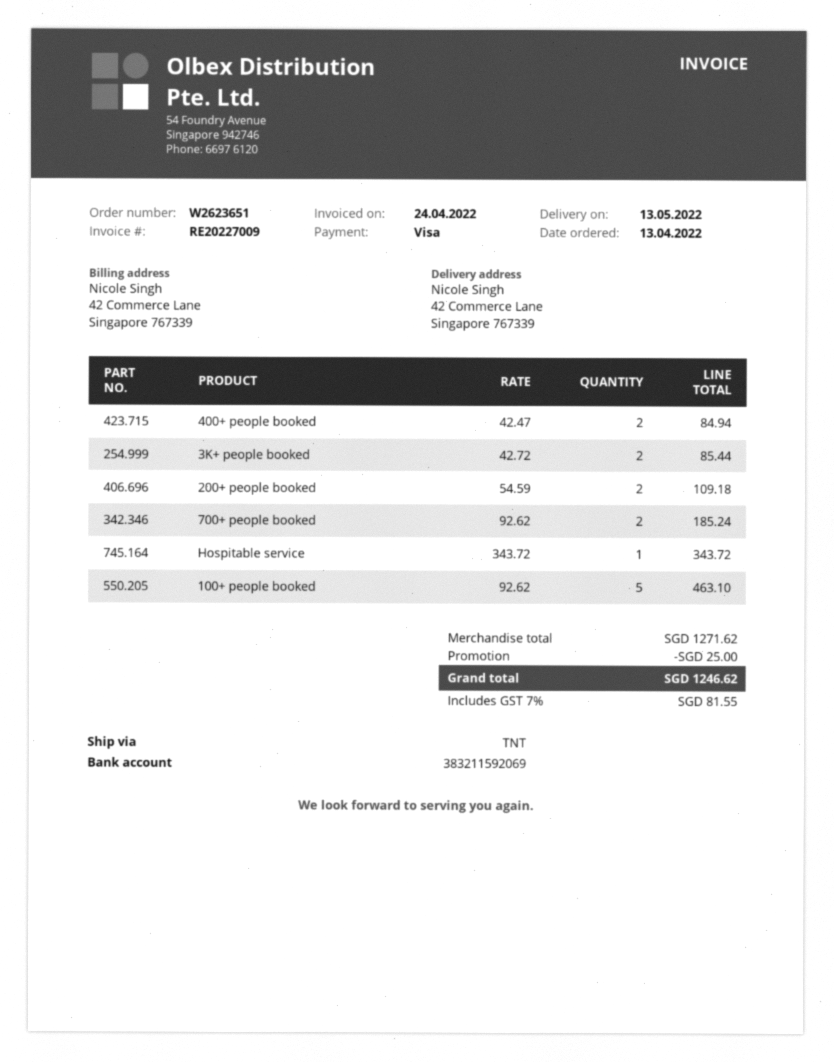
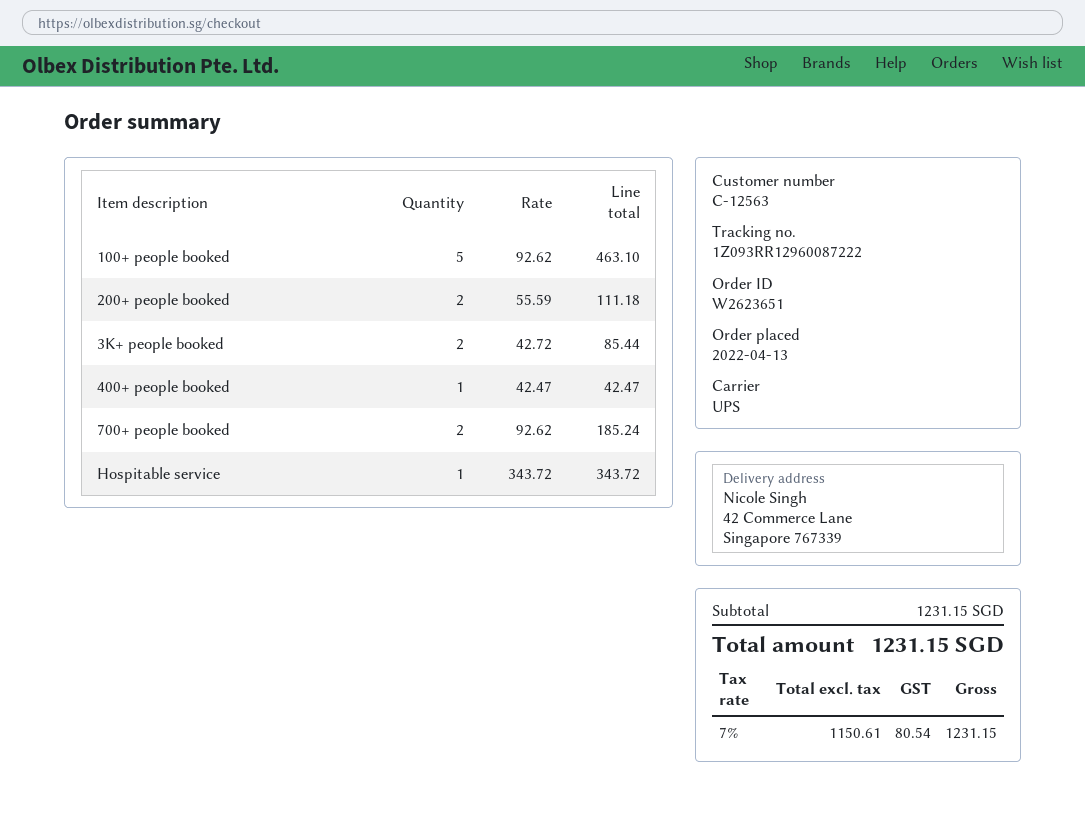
shipping method: TNT -> UPS
400+ people booked: 2 x 42.47 = 84.94 -> 1 x 42.47 = 42.47
200+ people booked: 2 x 54.59 = 109.18 -> 2 x 55.59 = 111.18
subtotal: 1271.62 -> 1231.15
discount: 25.00 -> none
tax: 7% = 81.55 -> 7% = 80.54
total: 1246.62 -> 1231.15

